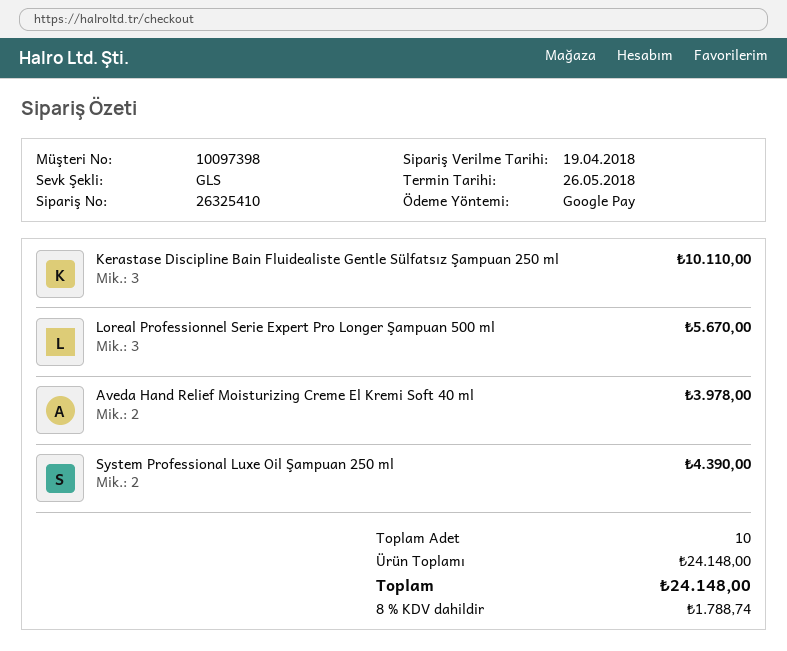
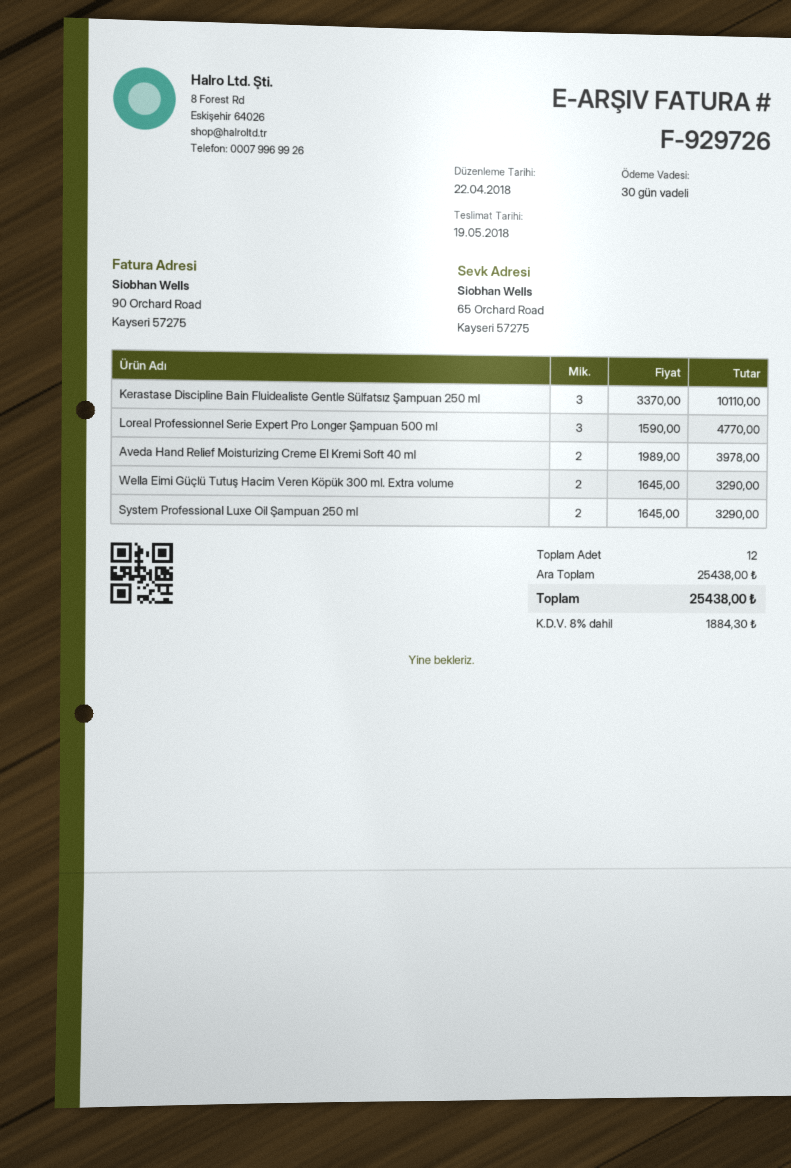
delivery date: 2018-05-26 -> 2018-05-19
Loreal Professionnel Serie Expert Pro Longer Şampuan 500 ml: 3 for 5670.00 -> 3 for 4770.00
System Professional Luxe Oil Şampuan 250 ml: 2 for 4390.00 -> 2 for 3290.00
Wella Eimi Güçlü Tutuş Hacim Veren Köpük 300 ml. Extra volume: none -> 2 for 3290.00
total quantity: 10 -> 12
subtotal: 24148.00 -> 25438.00
tax: 8% = 1788.74 -> 8% = 1884.30
total: 24148.00 -> 25438.00

